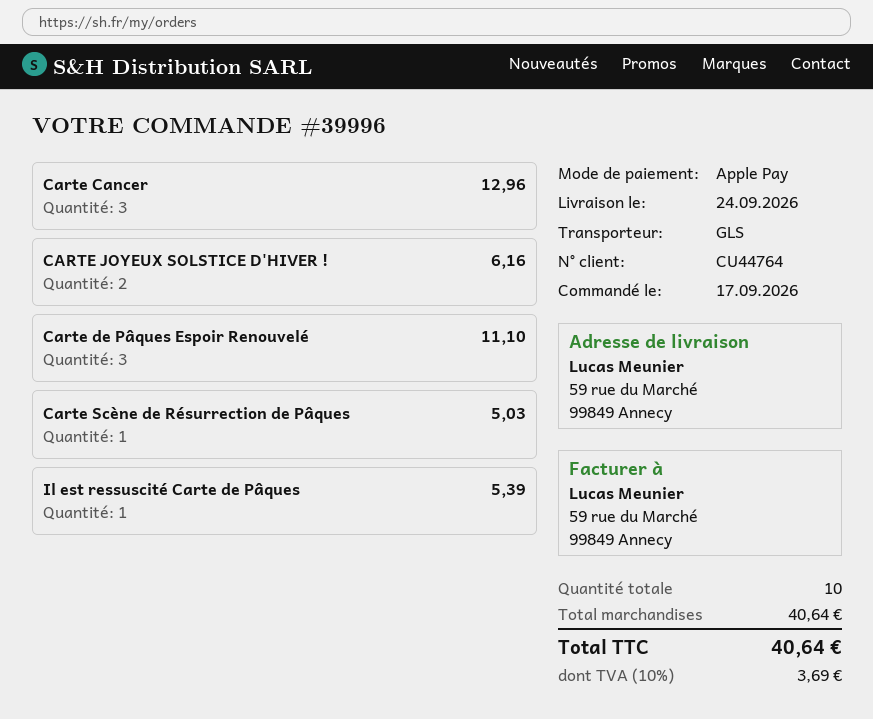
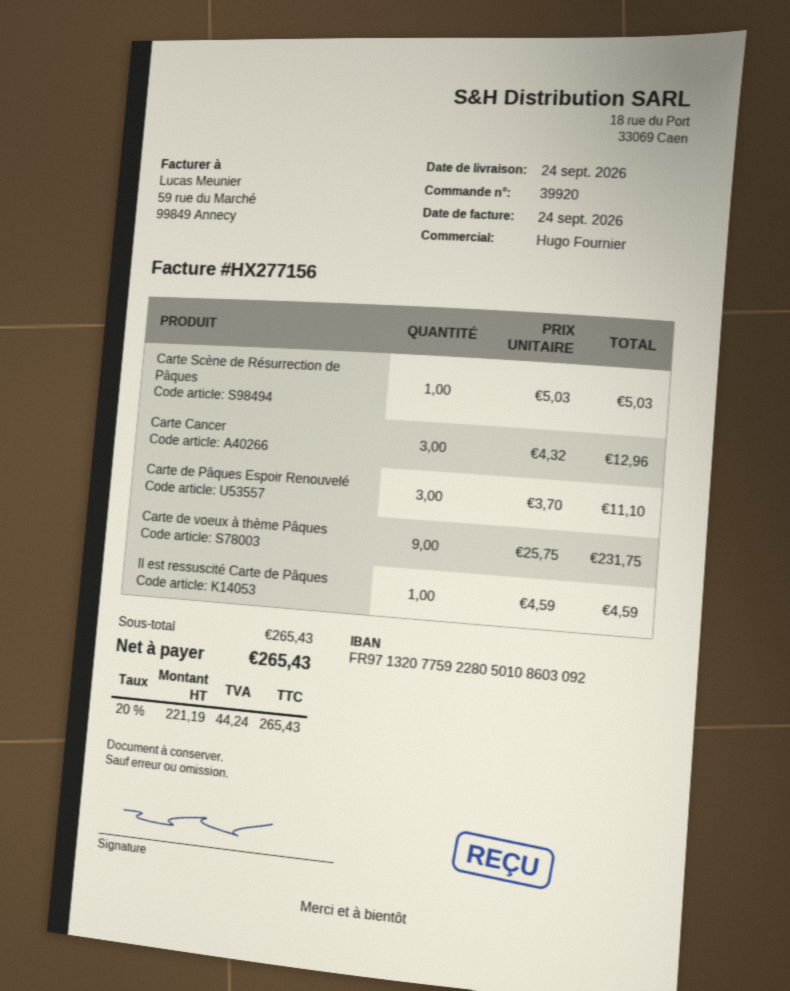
order number: 39996 -> 39920
CARTE JOYEUX SOLSTICE D'HIVER !: 2 for 6.16 -> none
Il est ressuscité Carte de Pâques: 1 for 5.39 -> 1 for 4.59
Carte de voeux à thème Pâques: none -> 9 for 231.75
subtotal: 40.64 -> 265.43
tax: 10% = 3.69 -> 20% = 44.24
total: 40.64 -> 265.43

